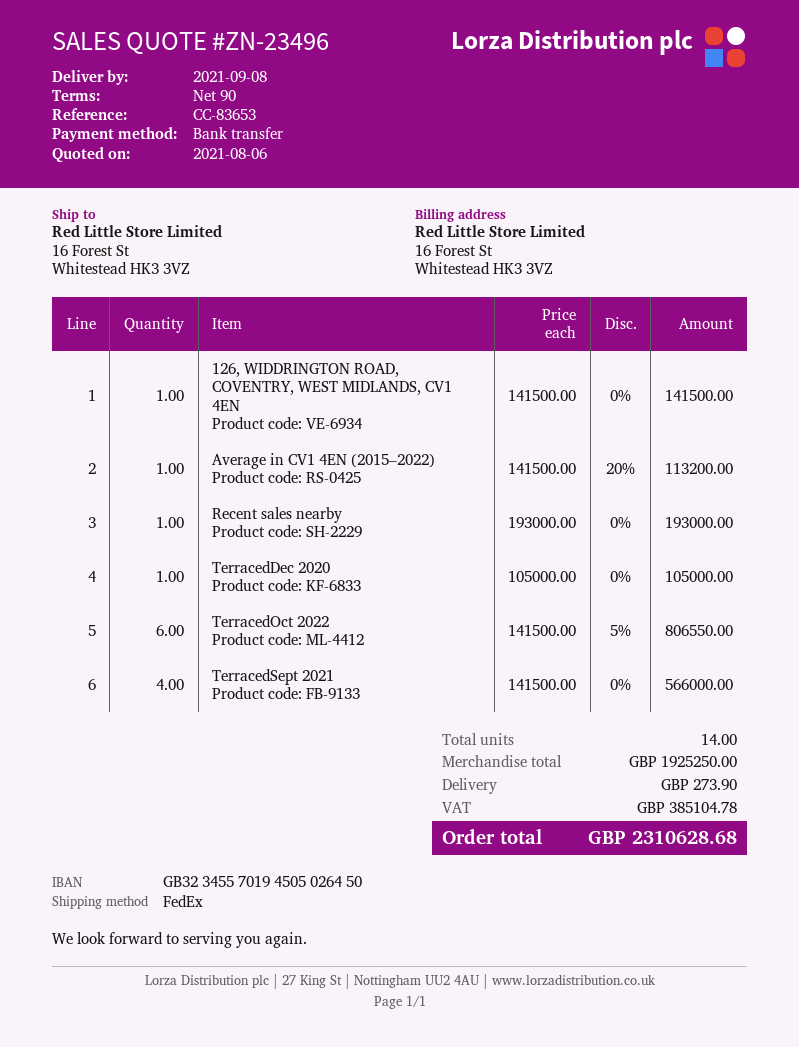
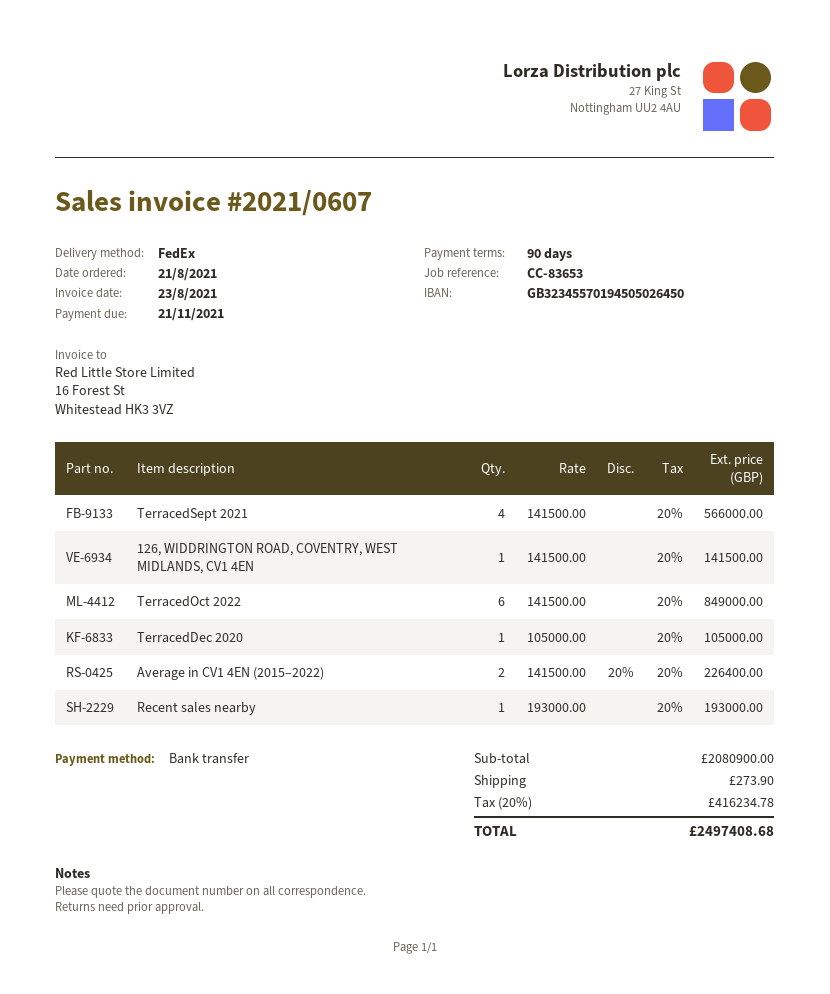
Average in CV1 4EN (2015–2022): 1 x 141500.00 - 20% = 113200.00 -> 2 x 141500.00 - 20% = 226400.00
TerracedOct 2022: 6 x 141500.00 - 5% = 806550.00 -> 6 x 141500.00 = 849000.00
subtotal: 1925250.00 -> 2080900.00
tax: 385104.78 -> 416234.78
total: 2310628.68 -> 2497408.68

